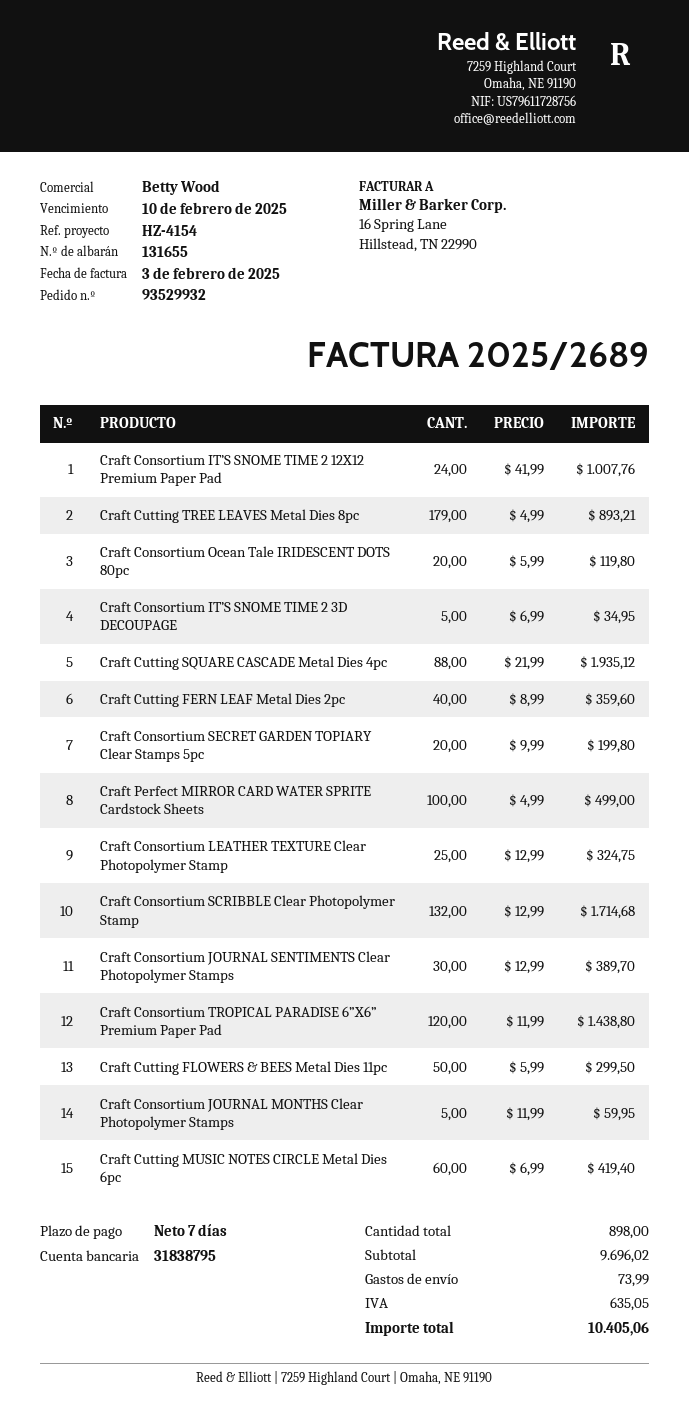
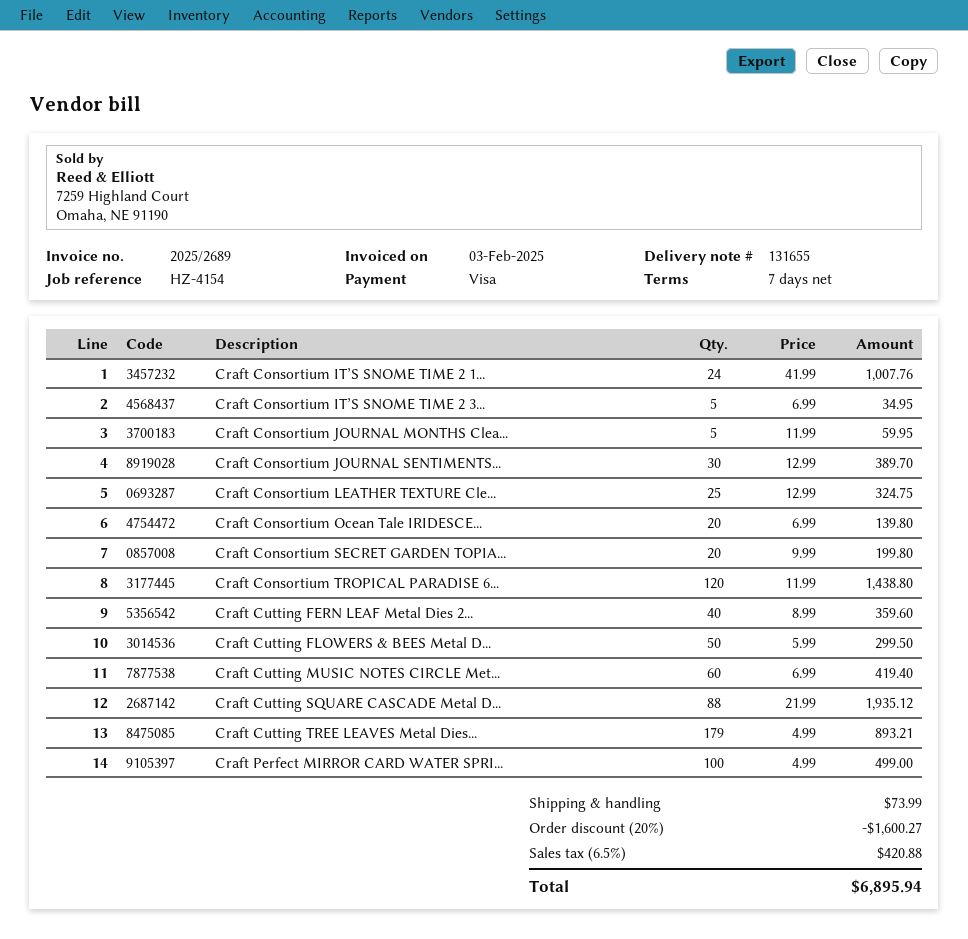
Craft Consortium Ocean Tale IRIDESCENT DOTS 80pc: 20 x 5.99 = 119.80 -> 20 x 6.99 = 139.80
Craft Consortium SCRIBBLE Clear Photopolymer Stamp: 132 x 12.99 = 1714.68 -> none
discount: none -> 20% = 1600.27
tax: 635.05 -> 420.88
total: 10405.06 -> 6895.94

